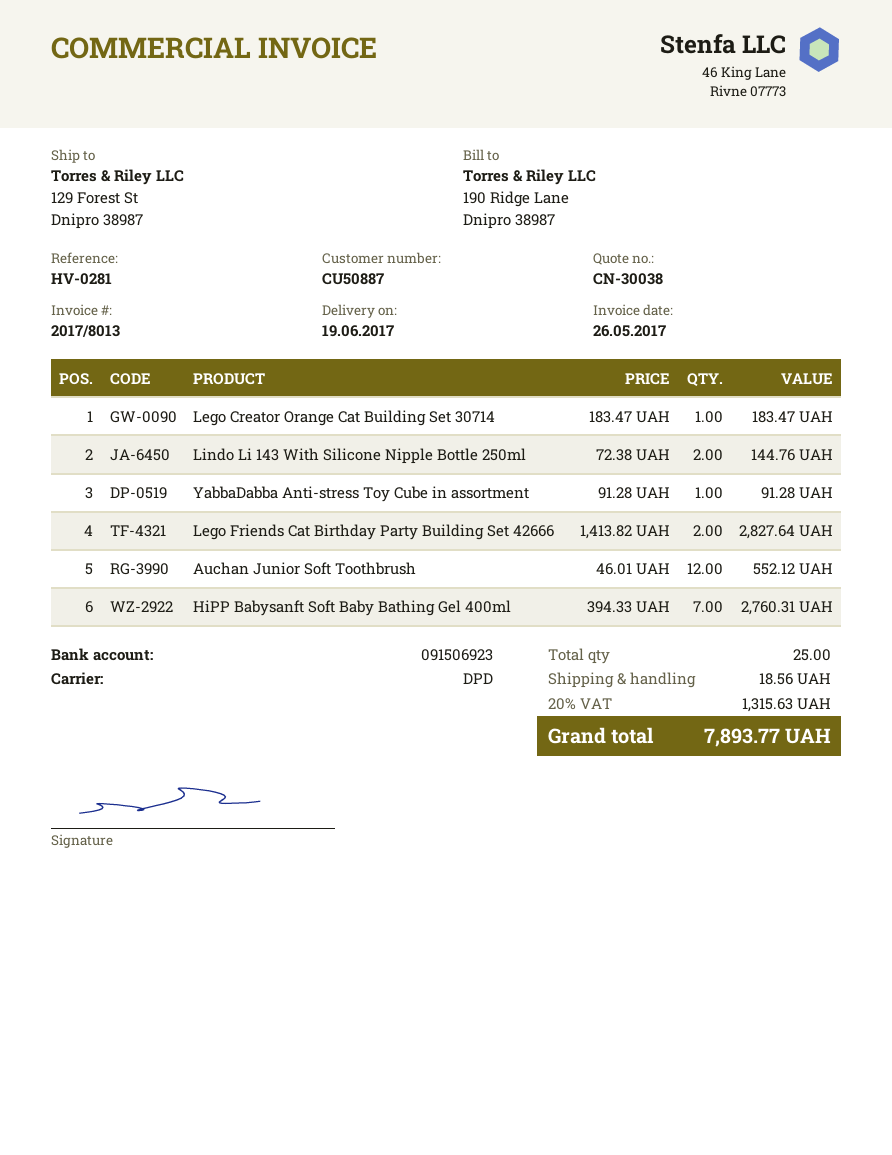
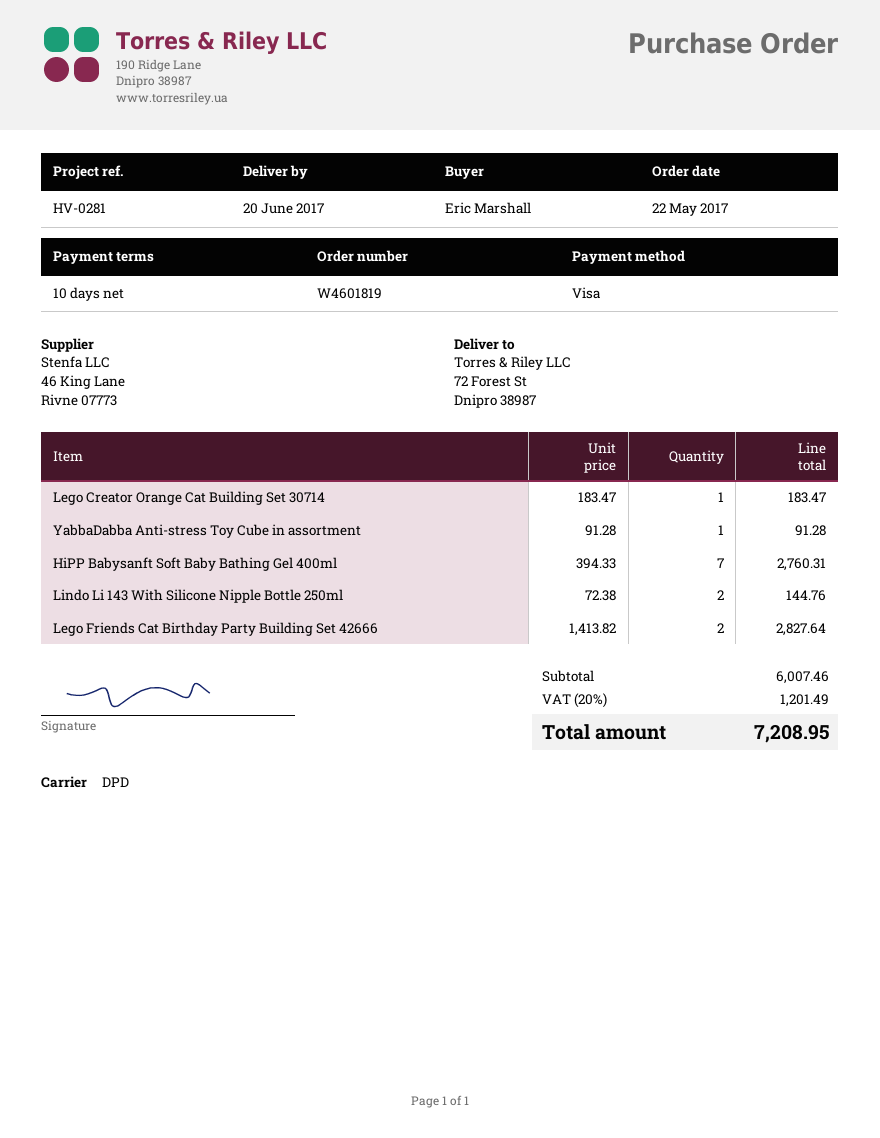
delivery date: 2017-06-19 -> 2017-06-20
ship to: 129 Forest St, Dnipro 38987 -> 72 Forest St, Dnipro 38987
Auchan Junior Soft Toothbrush: 12 x 46.01 = 552.12 -> none
shipping: 18.56 -> none
tax: 20% = 1315.63 -> 20% = 1201.49
total: 7893.77 -> 7208.95

